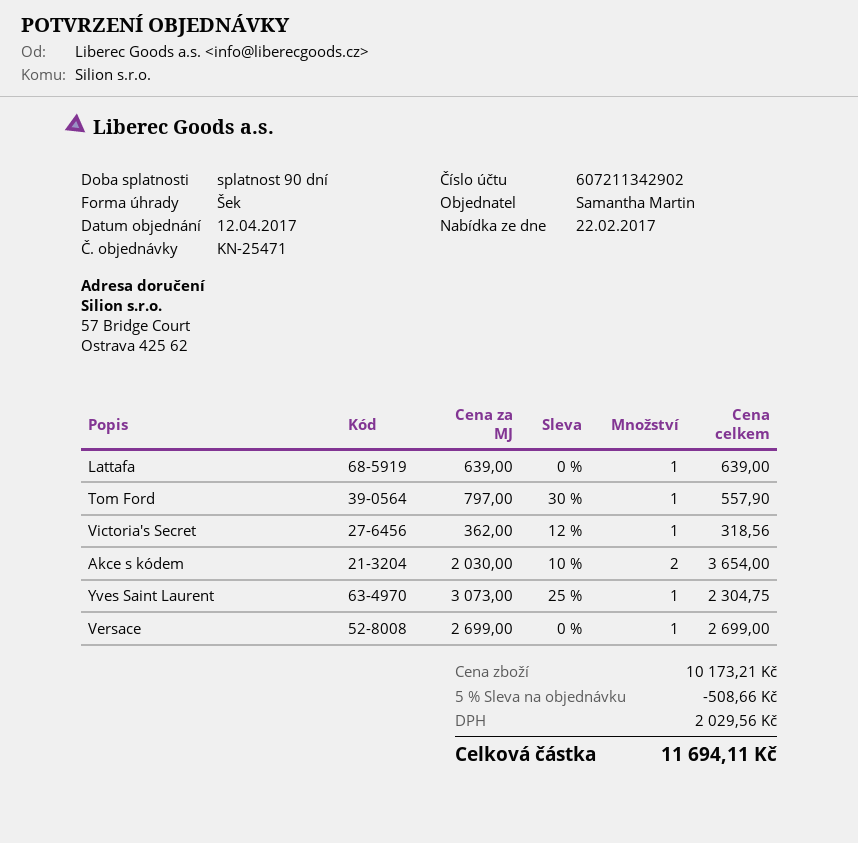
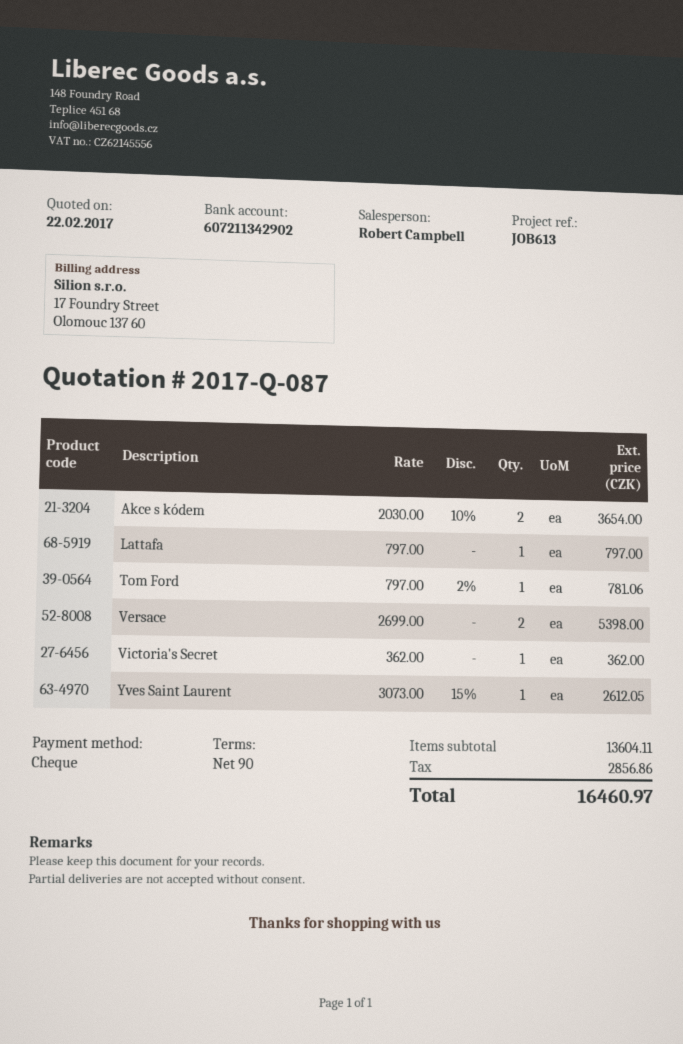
Lattafa: 1 x 639.00 = 639.00 -> 1 x 797.00 = 797.00
Tom Ford: 1 x 797.00 - 30% = 557.90 -> 1 x 797.00 - 2% = 781.06
Victoria's Secret: 1 x 362.00 - 12% = 318.56 -> 1 x 362.00 = 362.00
Yves Saint Laurent: 1 x 3073.00 - 25% = 2304.75 -> 1 x 3073.00 - 15% = 2612.05
Versace: 1 x 2699.00 = 2699.00 -> 2 x 2699.00 = 5398.00
subtotal: 10173.21 -> 13604.11
discount: 5% = 508.66 -> none
tax: 2029.56 -> 2856.86
total: 11694.11 -> 16460.97

